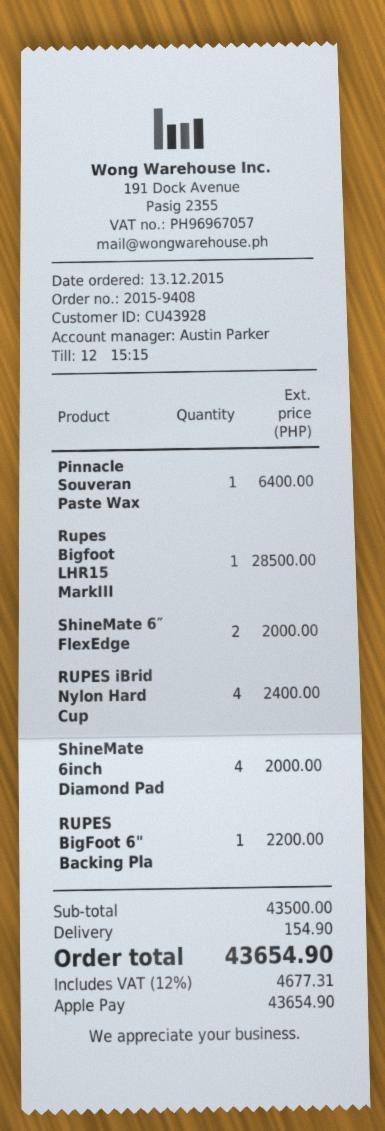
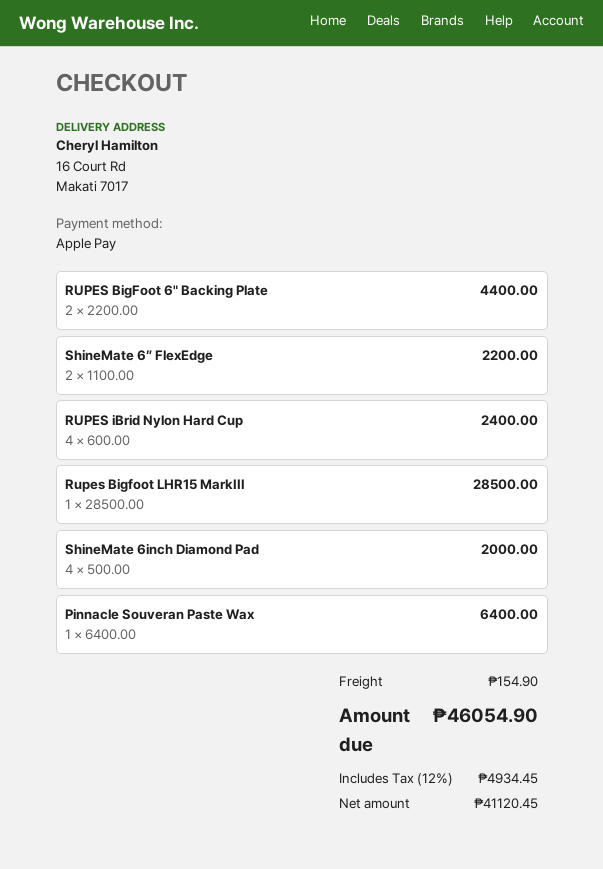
ShineMate 6″ FlexEdge: 2 for 2000.00 -> 2 for 2200.00
RUPES BigFoot 6" Backing Pla: 1 for 2200.00 -> 2 for 4400.00
tax: 12% = 4677.31 -> 12% = 4934.45
total: 43654.90 -> 46054.90

